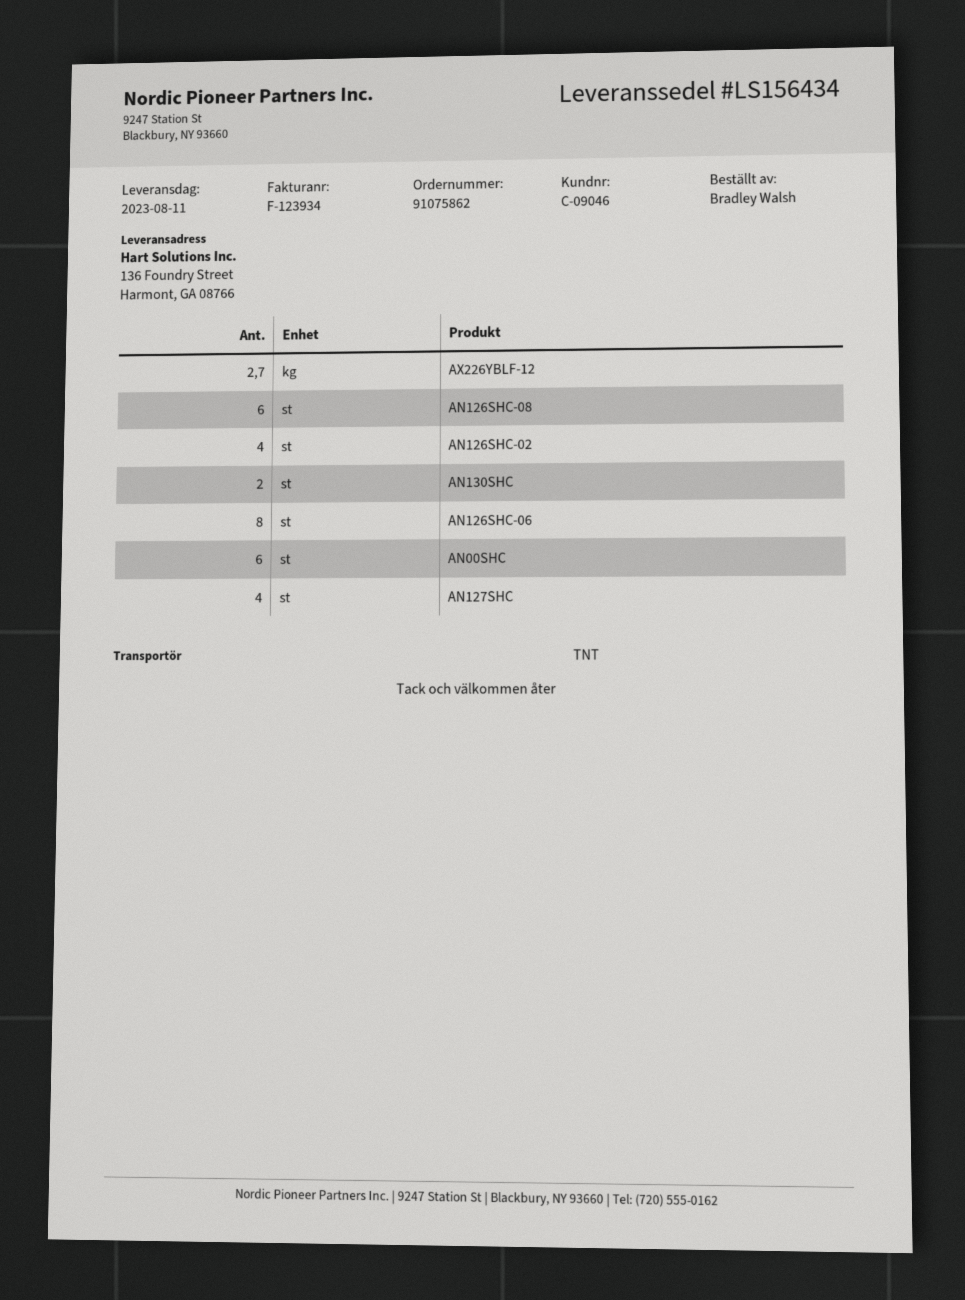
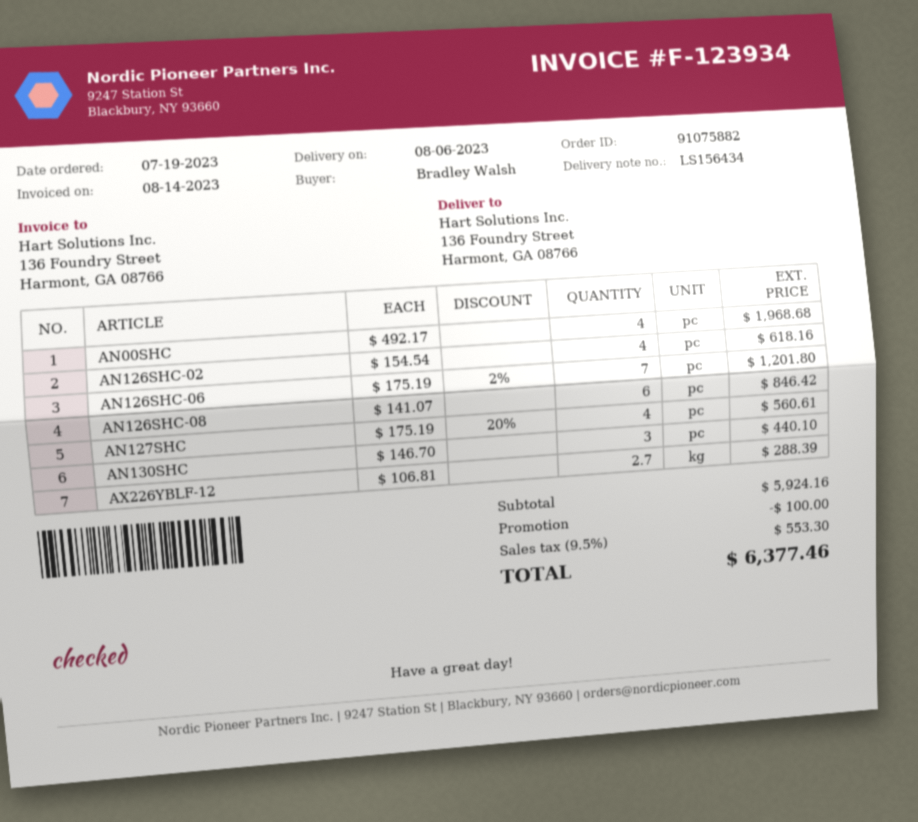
order number: 91075862 -> 91075882
delivery date: 2023-08-11 -> 2023-08-06
AN130SHC: 2 -> 3
AN126SHC-06: 8 -> 7
AN00SHC: 6 -> 4

